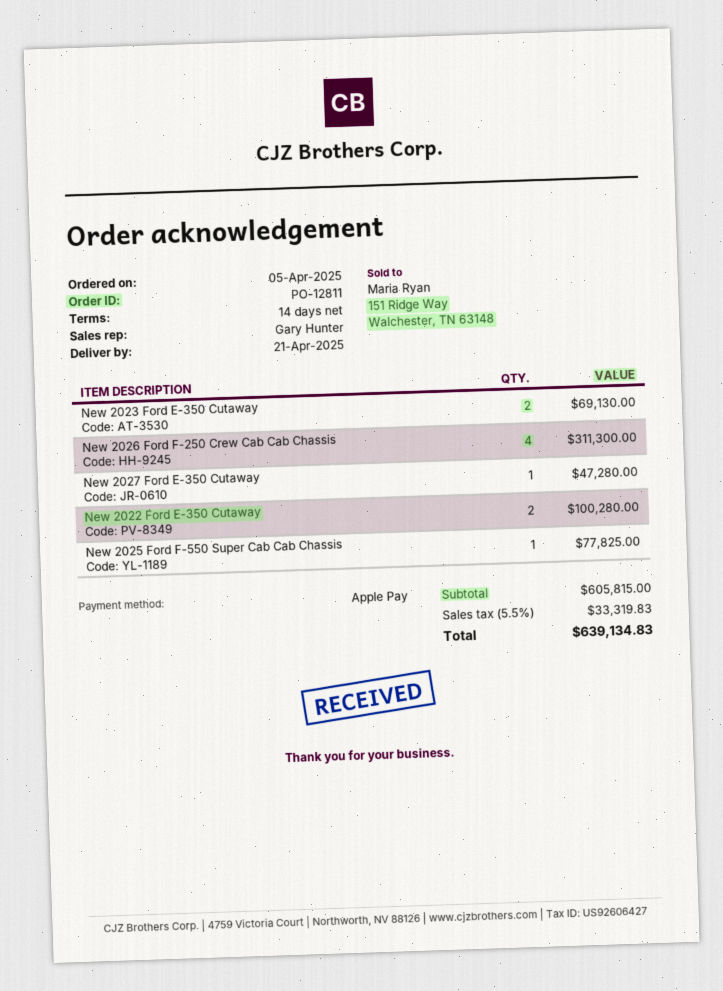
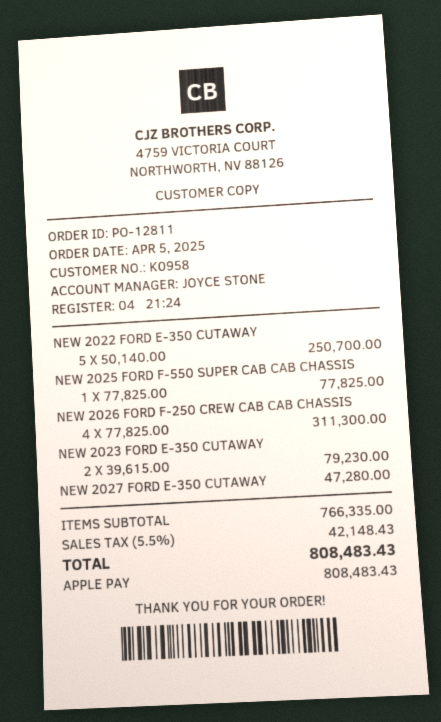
sales rep: Gary Hunter -> JOYCE STONE
New 2023 Ford E-350 Cutaway: 2 for 69130.00 -> 2 for 79230.00
New 2022 Ford E-350 Cutaway: 2 for 100280.00 -> 5 for 250700.00
subtotal: 605815.00 -> 766335.00
tax: 5.5% = 33319.83 -> 5.5% = 42148.43
total: 639134.83 -> 808483.43

